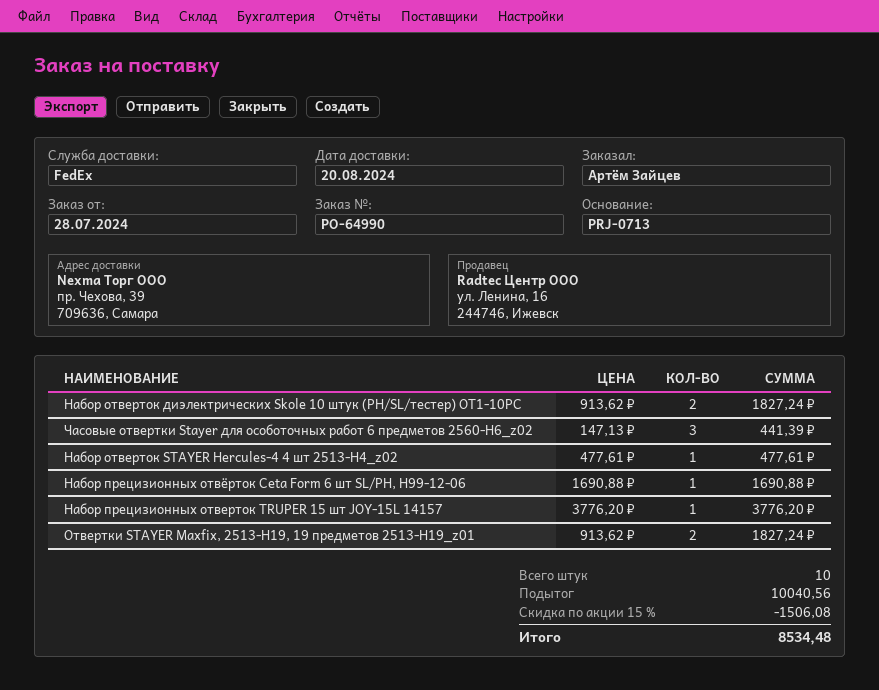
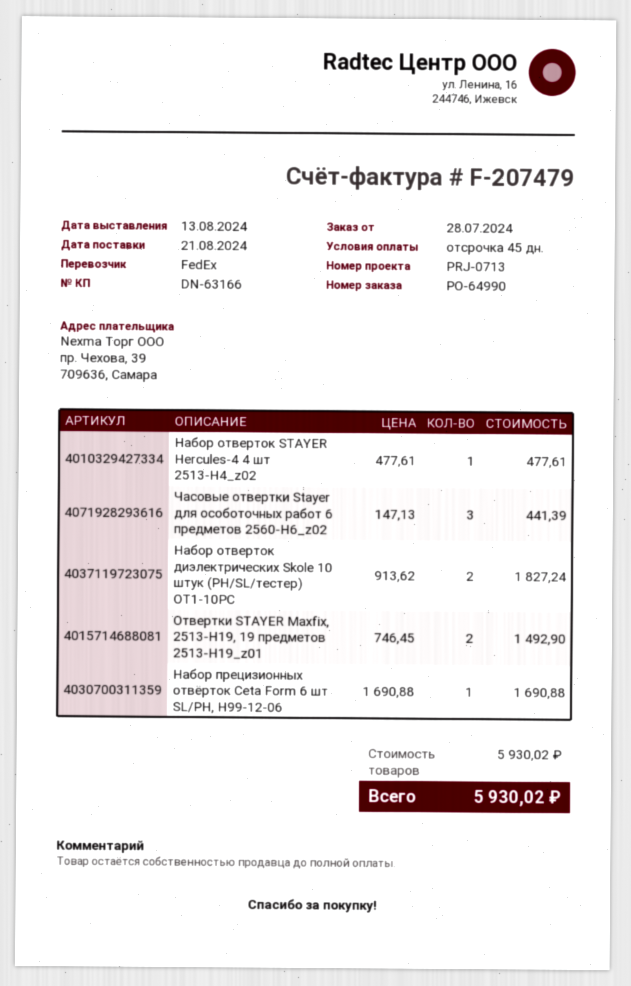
delivery date: 2024-08-20 -> 2024-08-21
Набор прецизионных отверток TRUPER 15 шт JOY-15L 14157: 1 x 3776.20 = 3776.20 -> none
Отвертки STAYER Maxfix, 2513-H19, 19 предметов 2513-H19_z01: 2 x 913.62 = 1827.24 -> 2 x 746.45 = 1492.90
subtotal: 10040.56 -> 5930.02
discount: 15% = 1506.08 -> none
total: 8534.48 -> 5930.02

